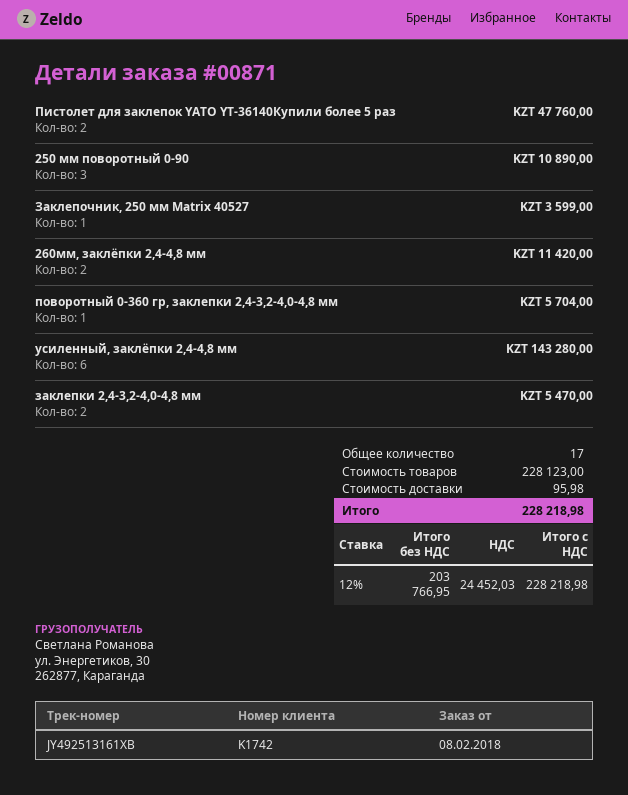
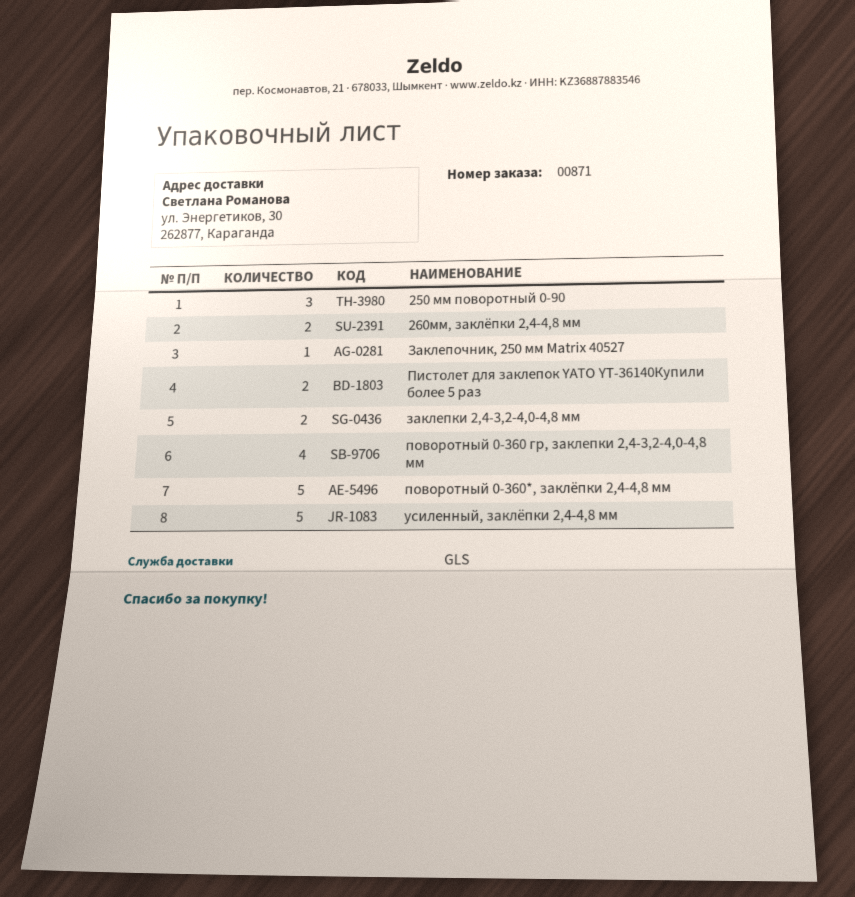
поворотный 0-360 гр, заклепки 2,4-3,2-4,0-4,8 мм: 1 -> 4
усиленный, заклёпки 2,4-4,8 мм: 6 -> 5
поворотный 0-360*, заклёпки 2,4-4,8 мм: none -> 5

